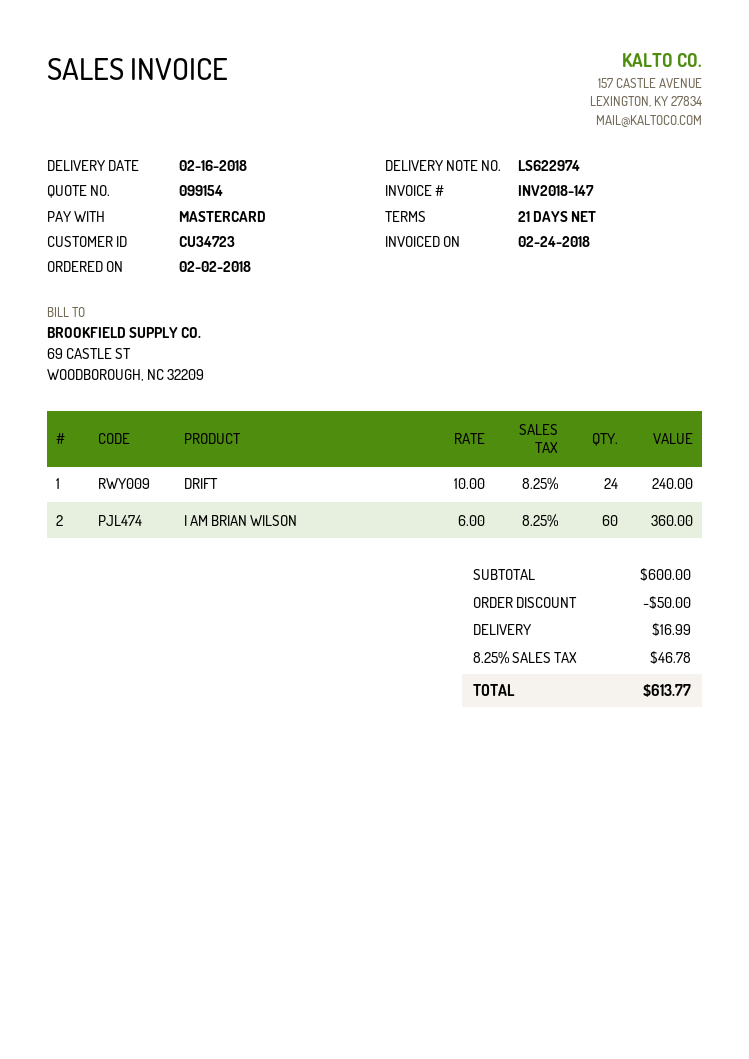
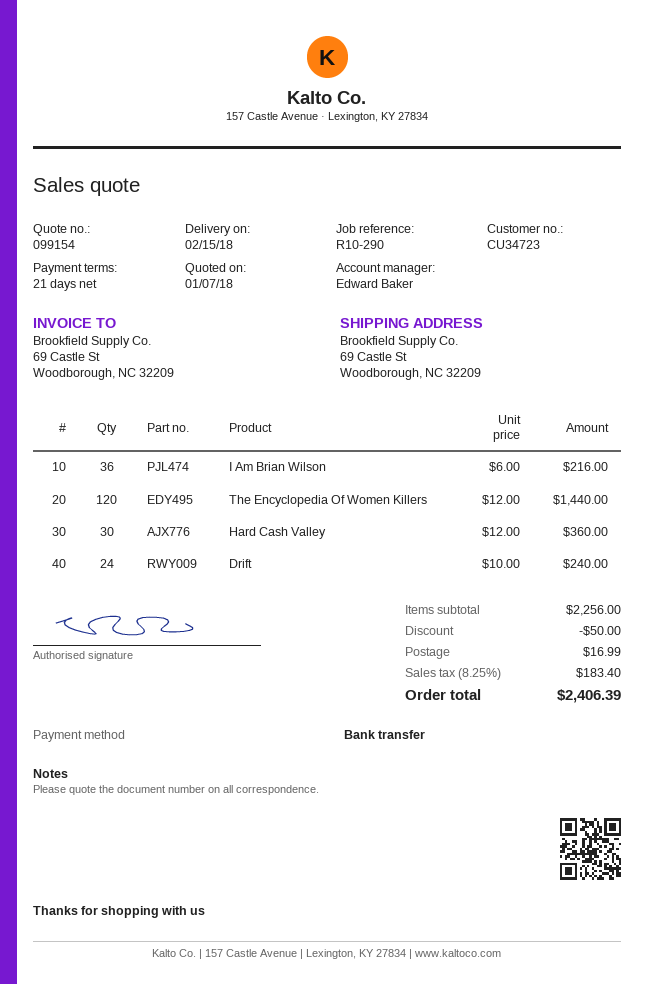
delivery date: 2018-02-16 -> 2018-02-15
payment method: Mastercard -> bank transfer
I AM BRIAN WILSON: 60 x 6.00 = 360.00 -> 36 x 6.00 = 216.00
The Encyclopedia Of Women Killers: none -> 120 x 12.00 = 1440.00
Hard Cash Valley: none -> 30 x 12.00 = 360.00
subtotal: 600.00 -> 2256.00
tax: 8.25% = 46.78 -> 8.25% = 183.40
total: 613.77 -> 2406.39

